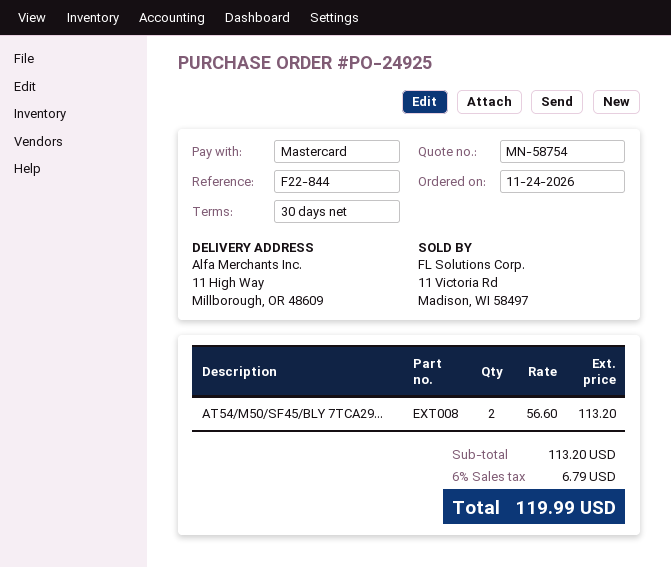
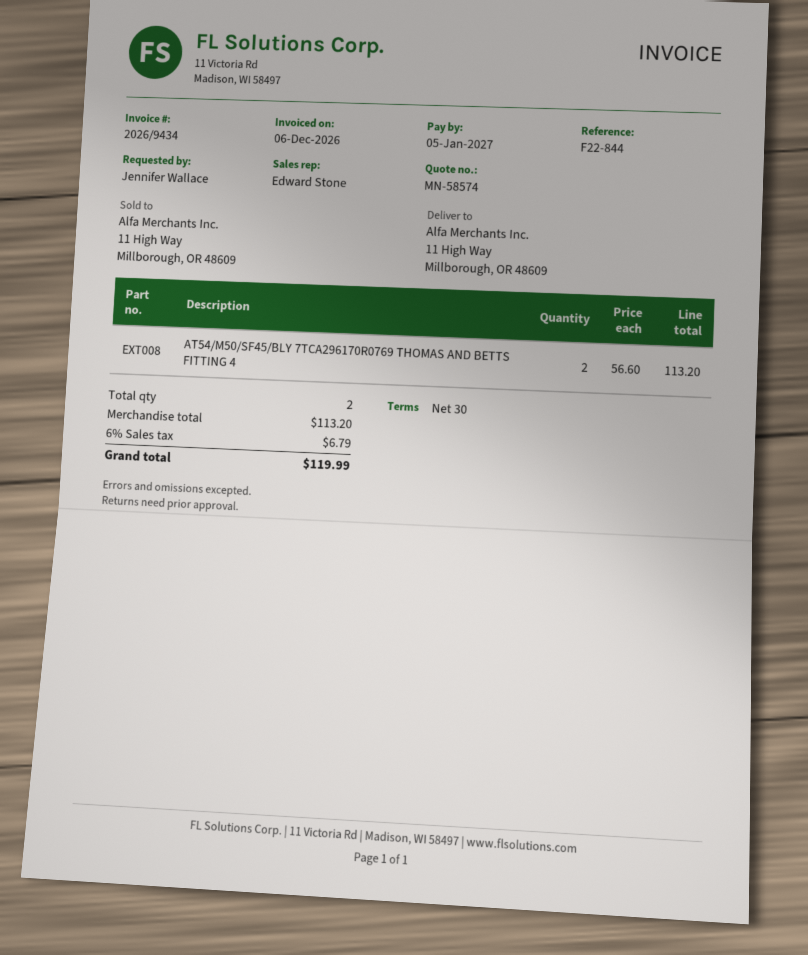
quote number: MN-58754 -> MN-58574

